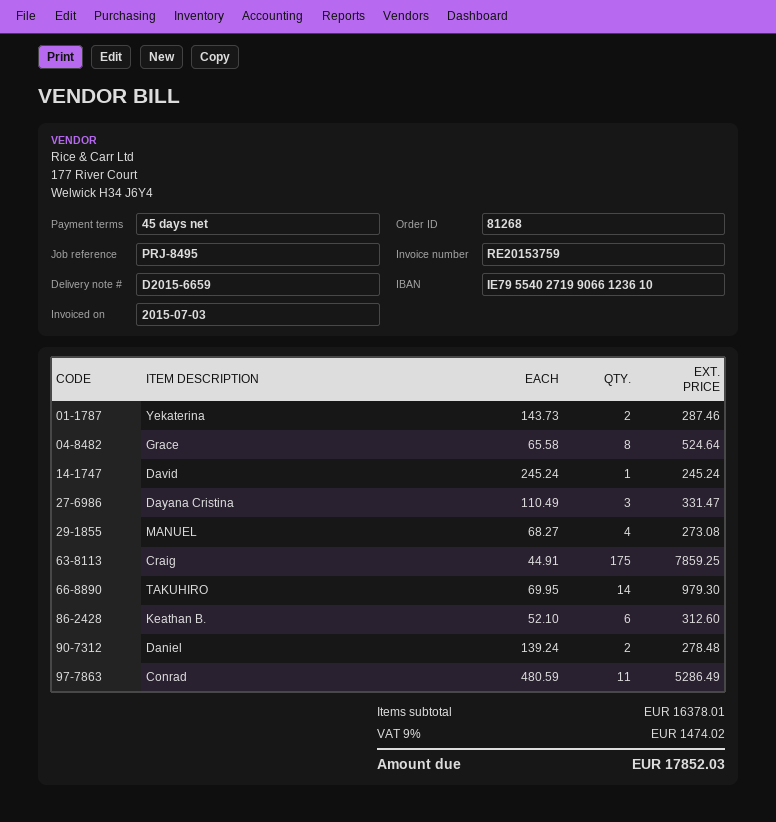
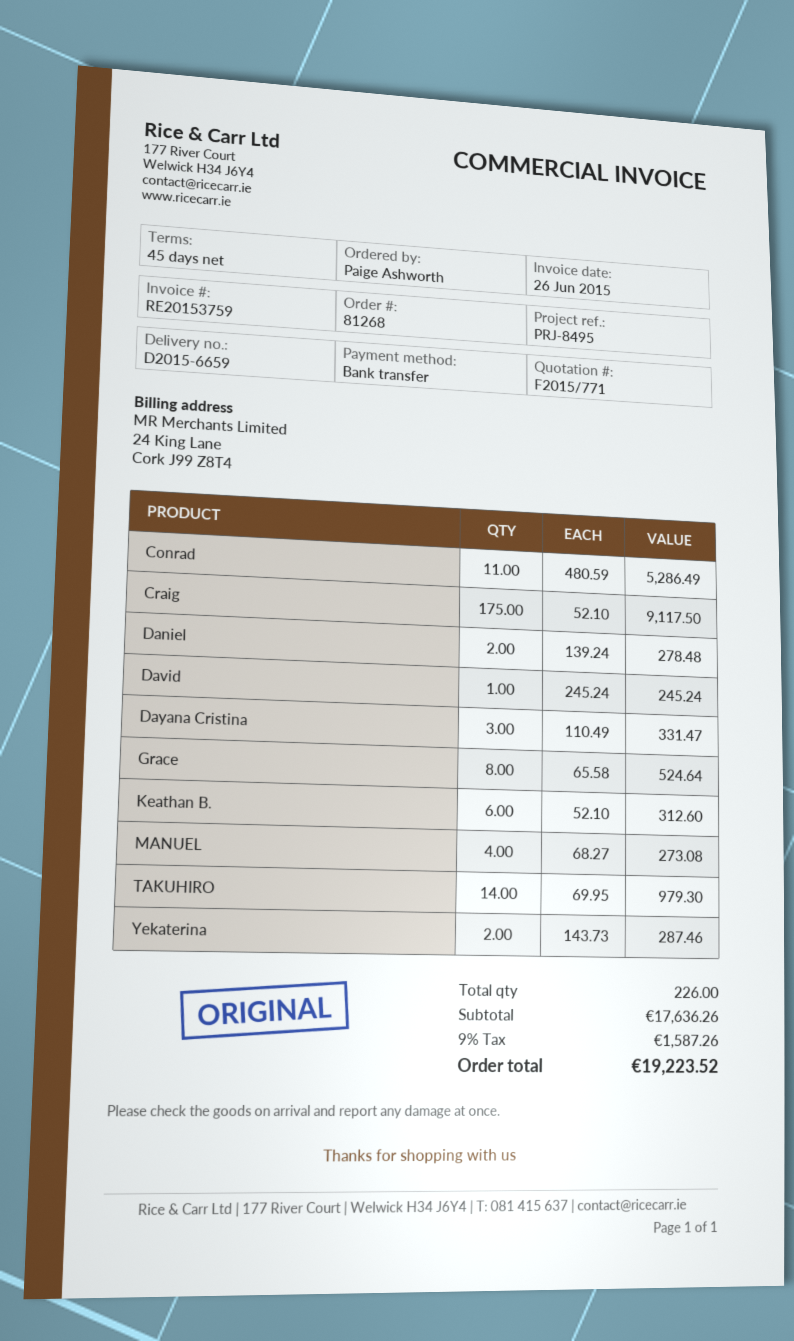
invoice date: 2015-07-03 -> 2015-06-26
Craig: 175 x 44.91 = 7859.25 -> 175 x 52.10 = 9117.50
subtotal: 16378.01 -> 17636.26
tax: 9% = 1474.02 -> 9% = 1587.26
total: 17852.03 -> 19223.52

